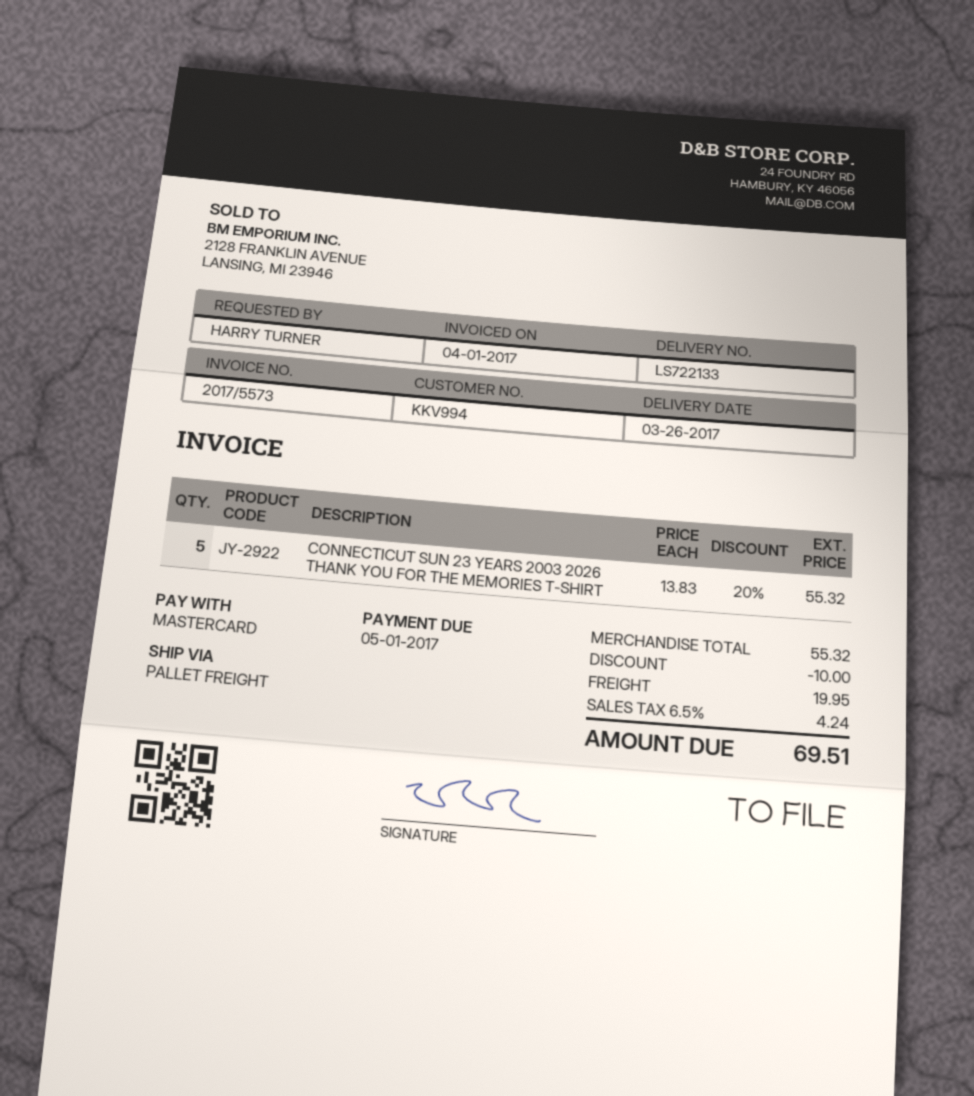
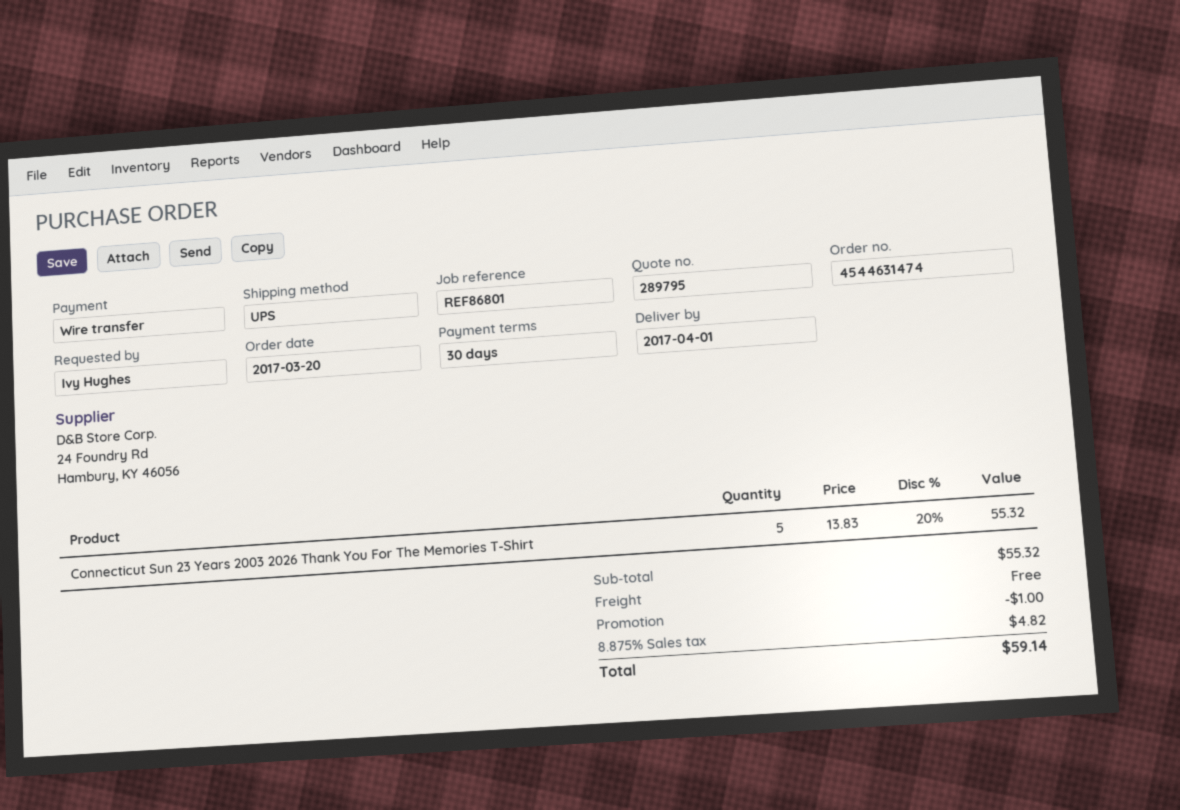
delivery date: 2017-03-26 -> 2017-04-01
ordered by: HARRY TURNER -> Ivy Hughes
payment method: Mastercard -> bank transfer
shipping method: pallet freight -> UPS
discount: 10.00 -> 1.00
shipping: 19.95 -> 0.00
tax: 6.5% = 4.24 -> 8.875% = 4.82
total: 69.51 -> 59.14

